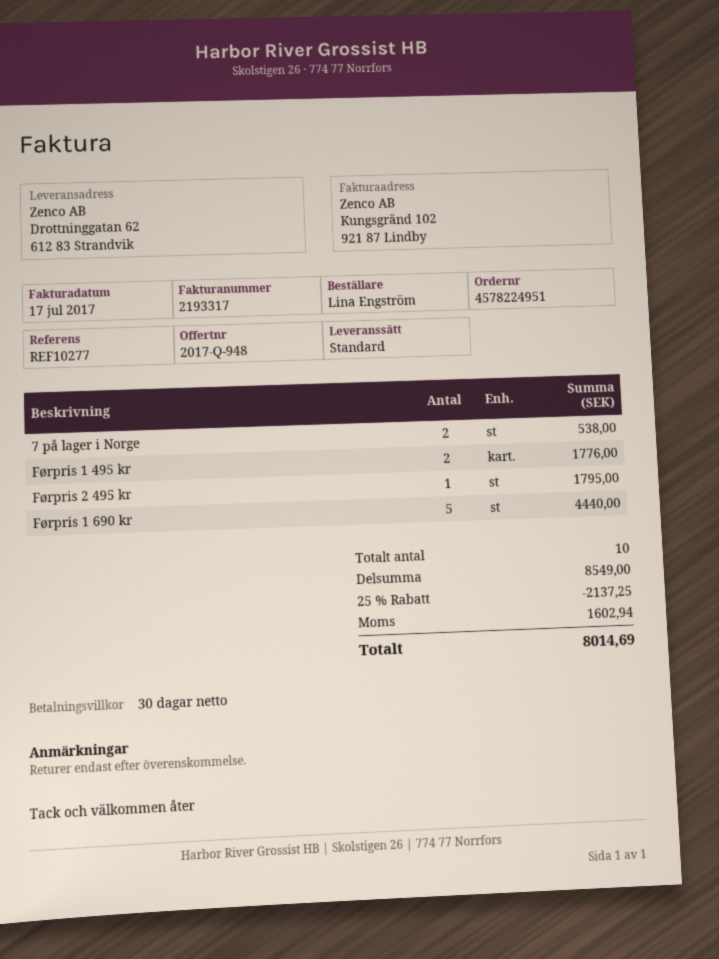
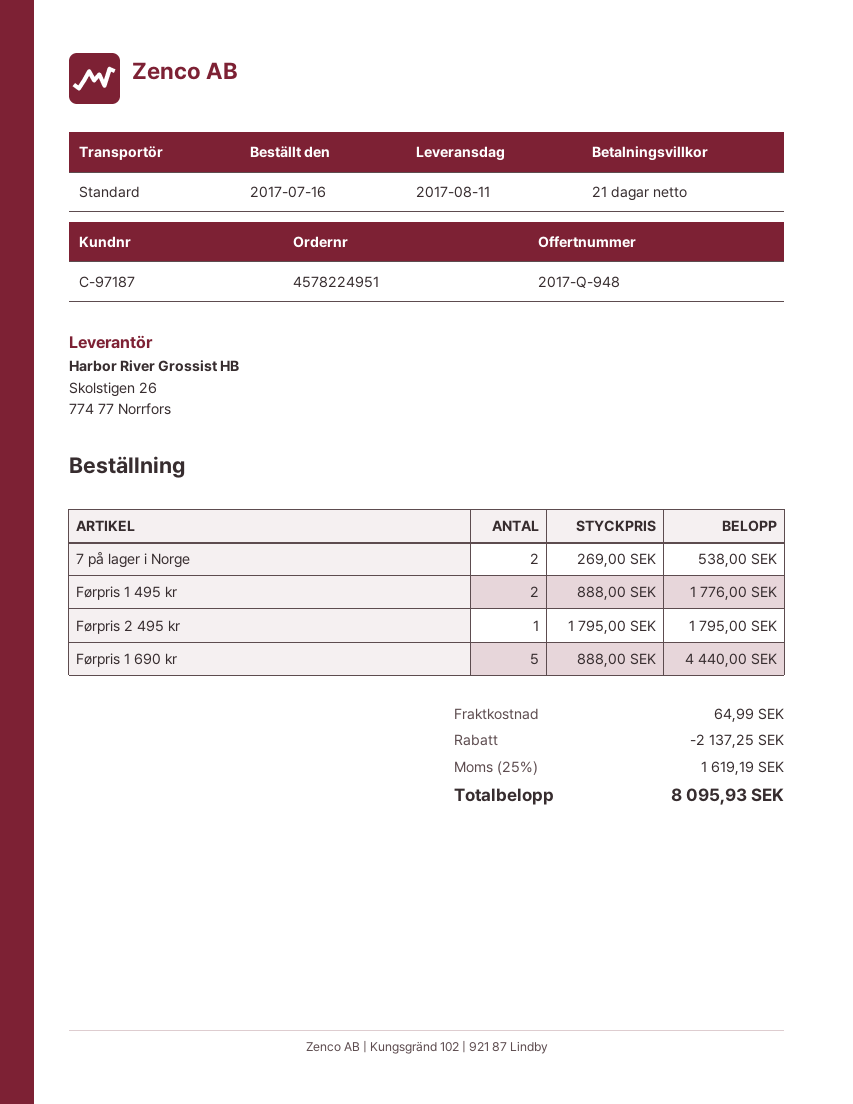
payment terms: 30 days -> 21 days
shipping: none -> 64.99
tax: 1602.94 -> 1619.19
total: 8014.69 -> 8095.93

